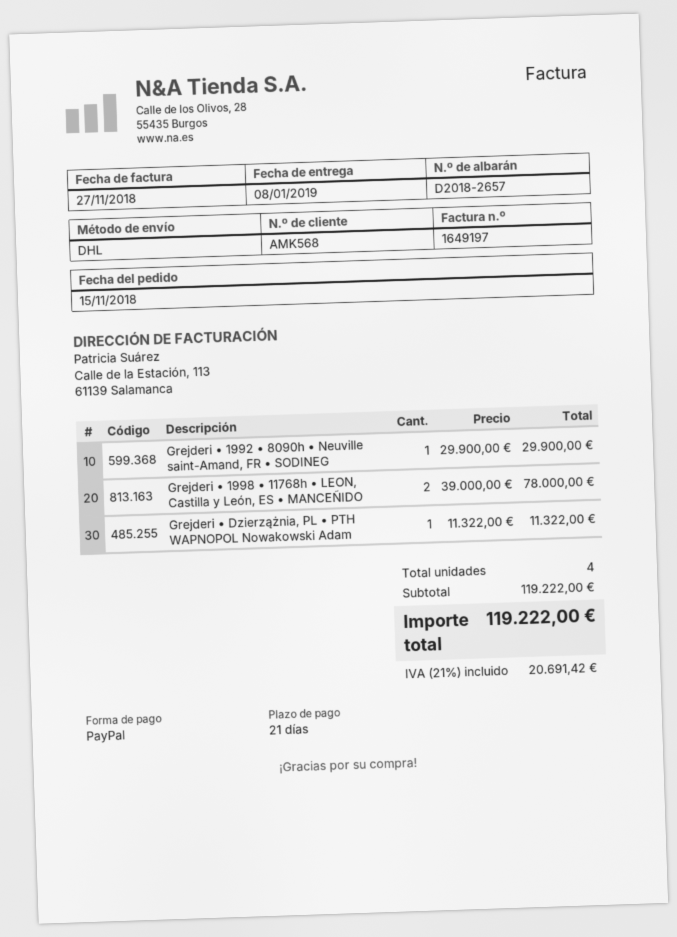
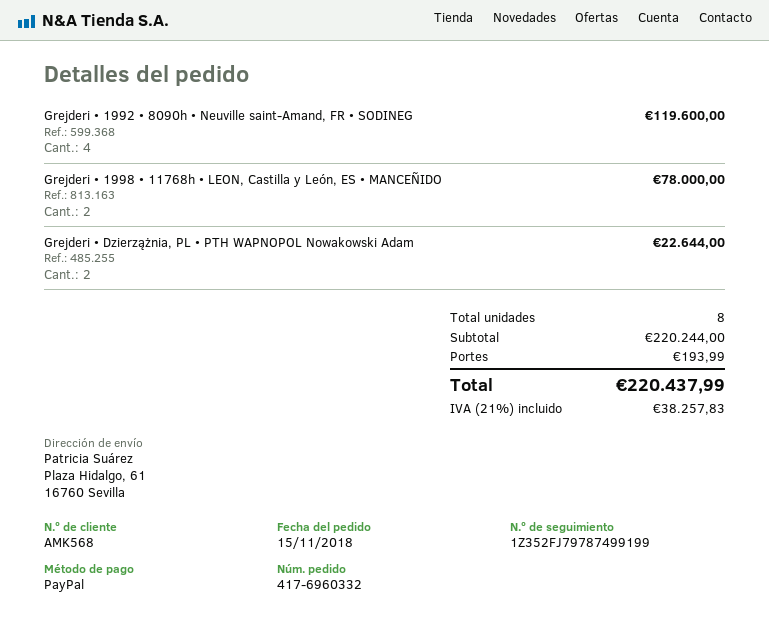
Grejderi • 1992 • 8090h • Neuville saint-Amand, FR • SODINEG: 1 for 29900.00 -> 4 for 119600.00
Grejderi • Dzierzążnia, PL • PTH WAPNOPOL Nowakowski Adam: 1 for 11322.00 -> 2 for 22644.00
total quantity: 4 -> 8
subtotal: 119222.00 -> 220244.00
shipping: none -> 193.99
tax: 21% = 20691.42 -> 21% = 38257.83
total: 119222.00 -> 220437.99

